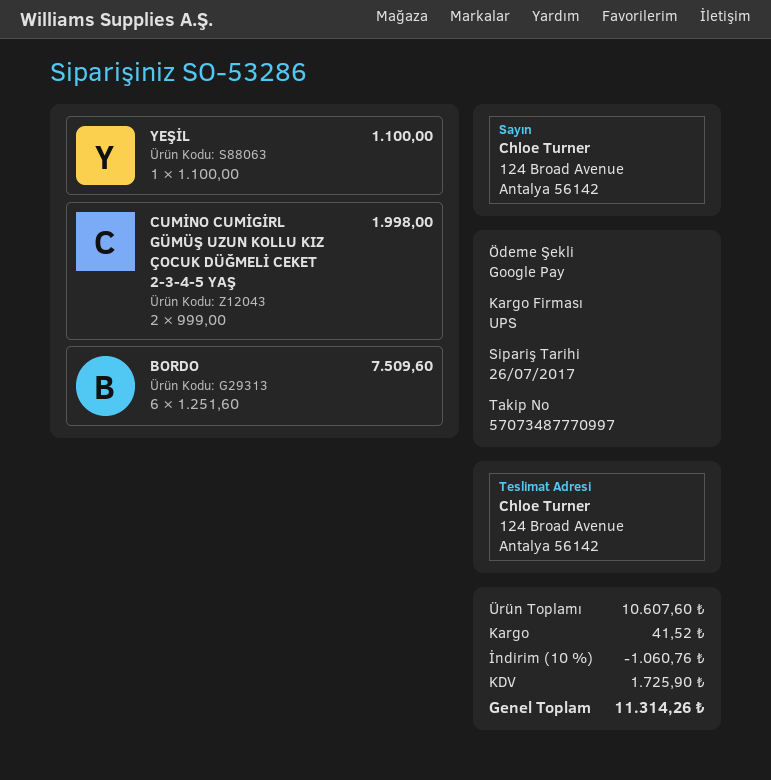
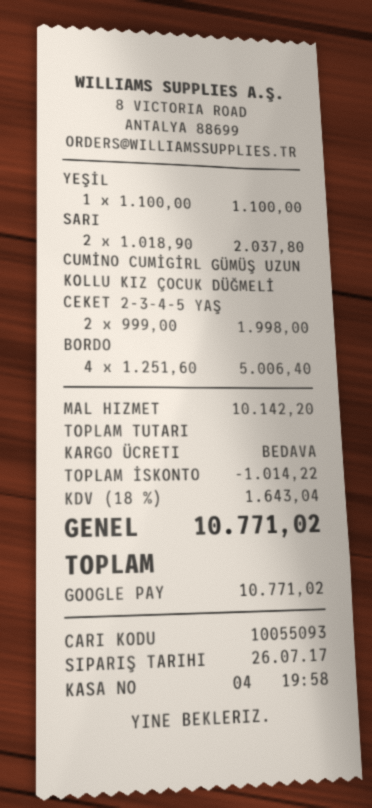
BORDO: 6 x 1251.60 = 7509.60 -> 4 x 1251.60 = 5006.40
SARI: none -> 2 x 1018.90 = 2037.80
subtotal: 10607.60 -> 10142.20
discount: 1060.76 -> 1014.22
shipping: 41.52 -> 0.00
tax: 1725.90 -> 1643.04
total: 11314.26 -> 10771.02

